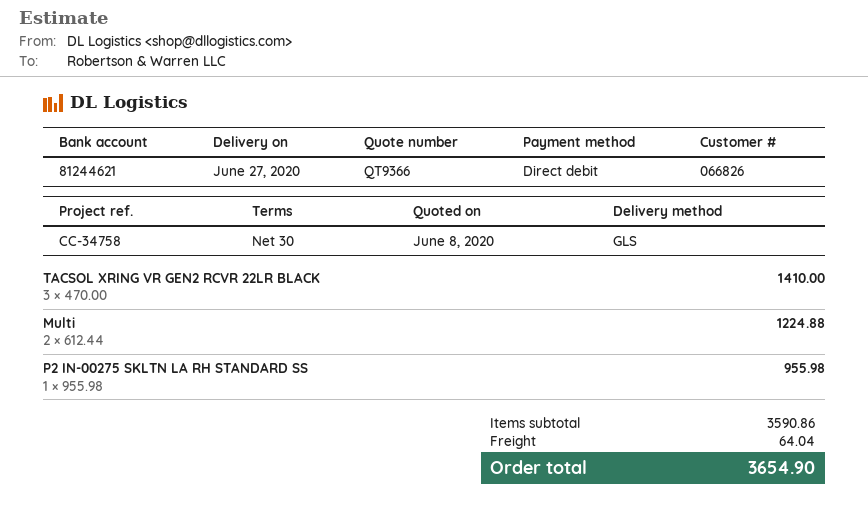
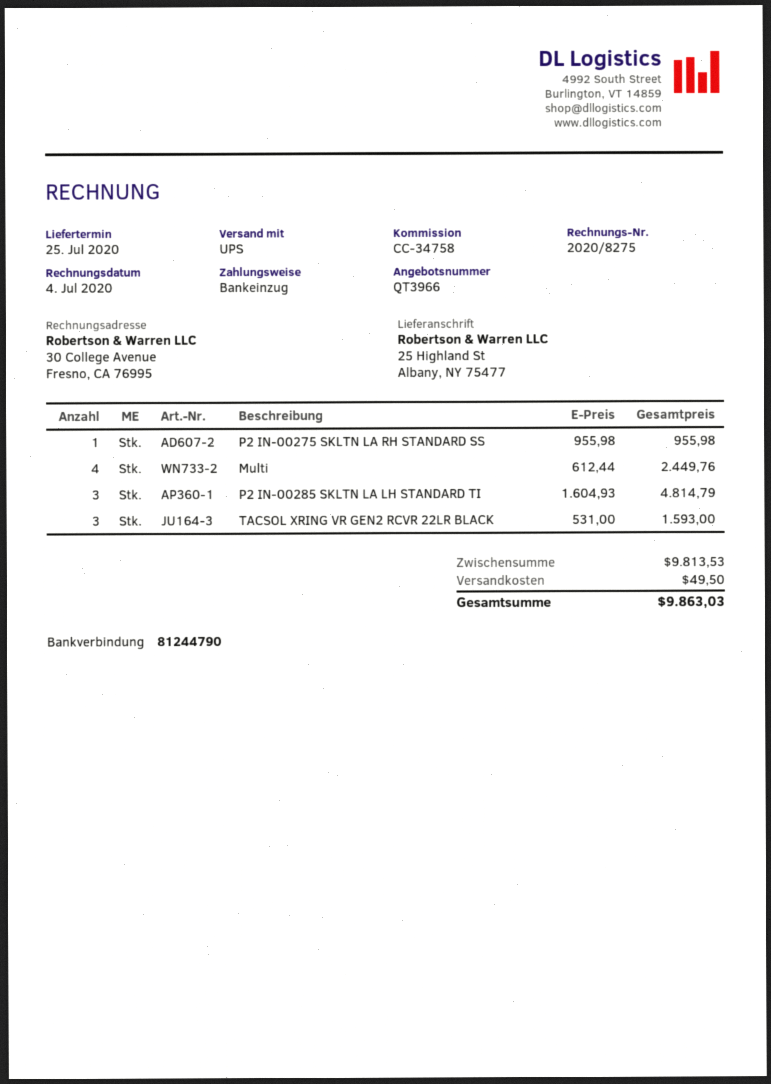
quote number: QT9366 -> QT3966
delivery date: 2020-06-27 -> 2020-07-25
bank account: 81244621 -> 81244790
shipping method: GLS -> UPS
TACSOL XRING VR GEN2 RCVR 22LR BLACK: 3 x 470.00 = 1410.00 -> 3 x 531.00 = 1593.00
Multi: 2 x 612.44 = 1224.88 -> 4 x 612.44 = 2449.76
P2 IN-00285 SKLTN LA LH STANDARD TI: none -> 3 x 1604.93 = 4814.79
subtotal: 3590.86 -> 9813.53
shipping: 64.04 -> 49.50
total: 3654.90 -> 9863.03

